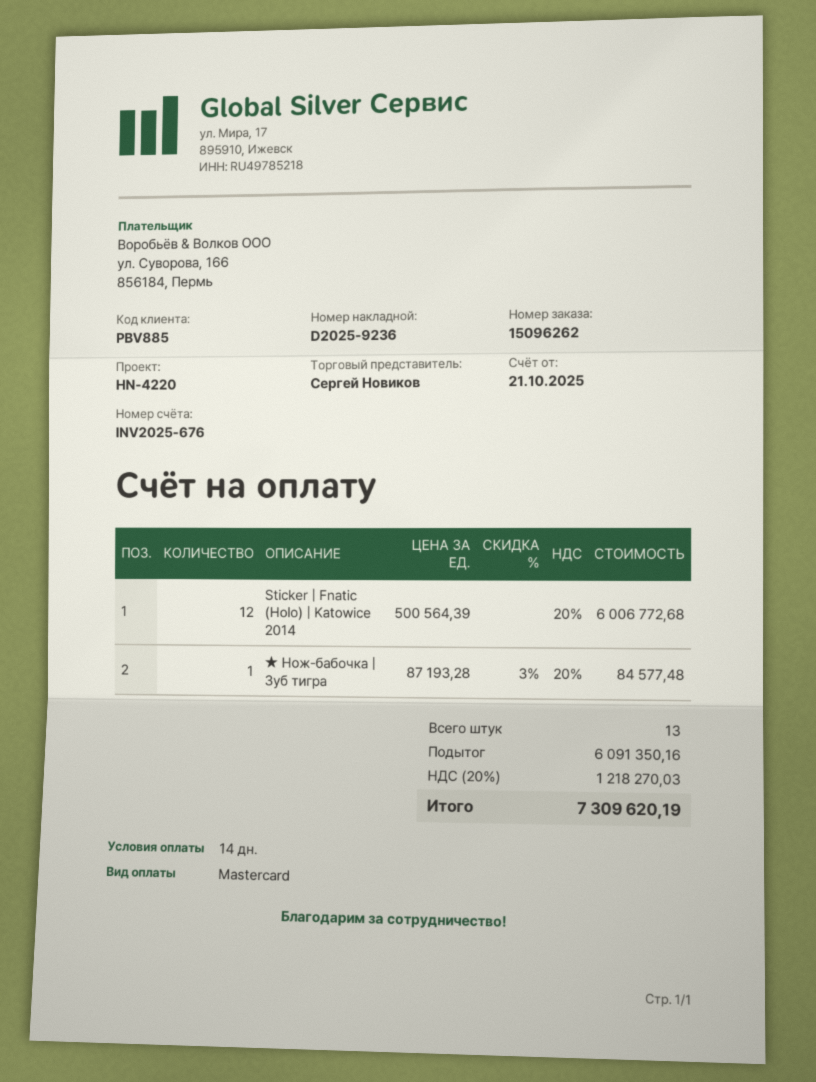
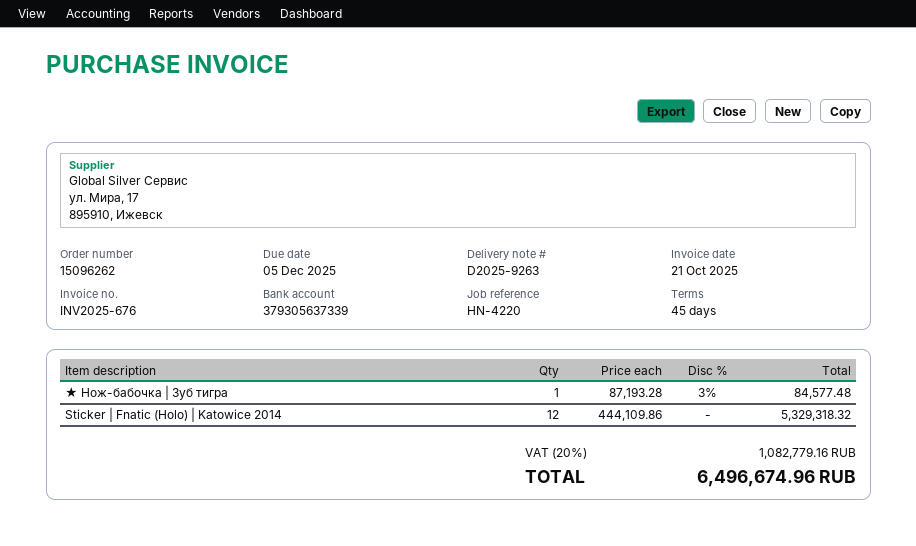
delivery note number: D2025-9236 -> D2025-9263
payment terms: 14 days -> 45 days
Sticker | Fnatic (Holo) | Katowice 2014: 12 x 500564.39 = 6006772.68 -> 12 x 444109.86 = 5329318.32
tax: 20% = 1218270.03 -> 20% = 1082779.16
total: 7309620.19 -> 6496674.96

